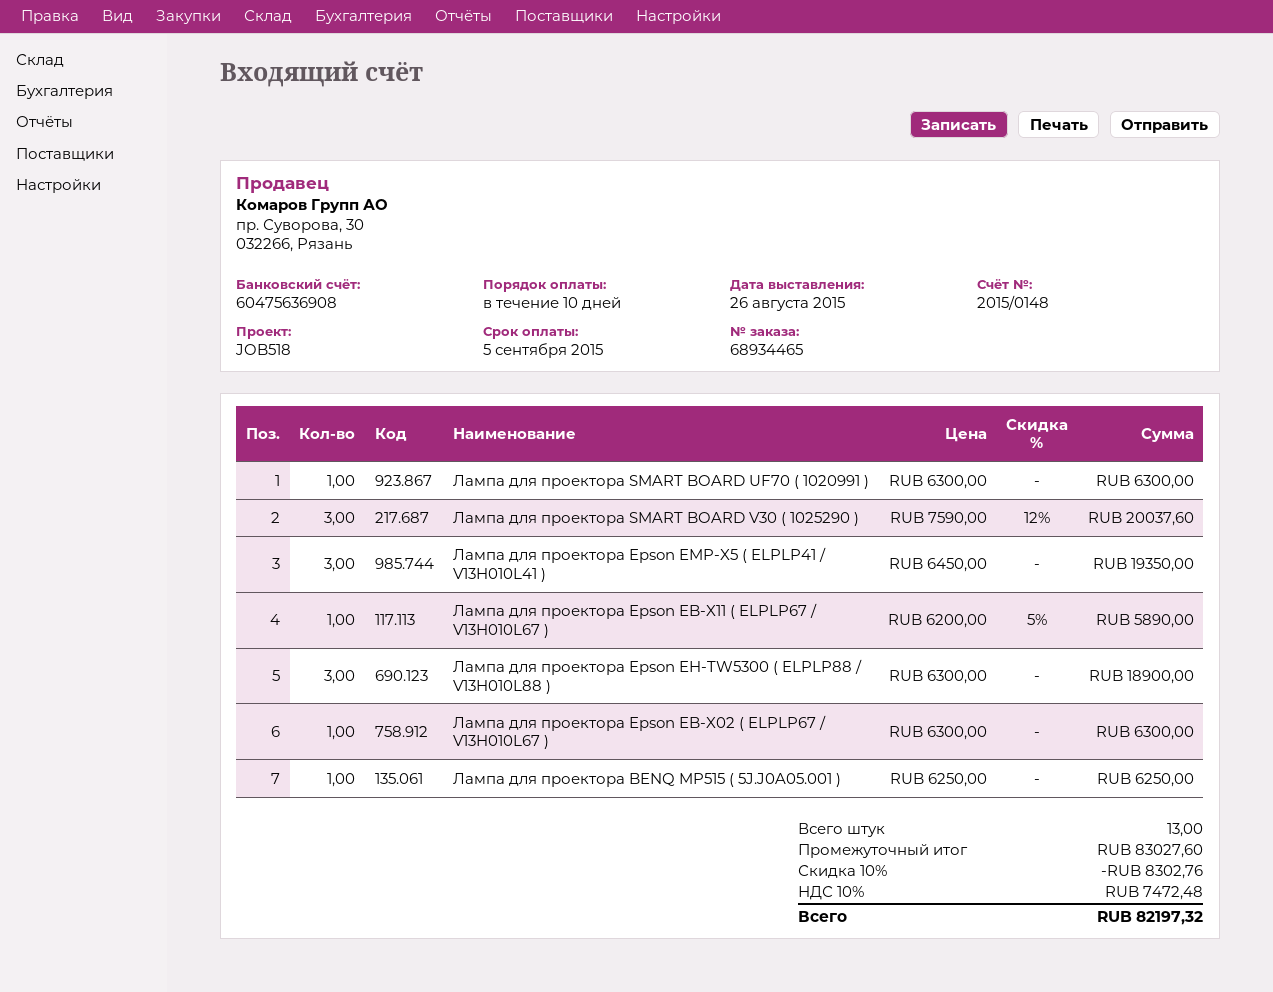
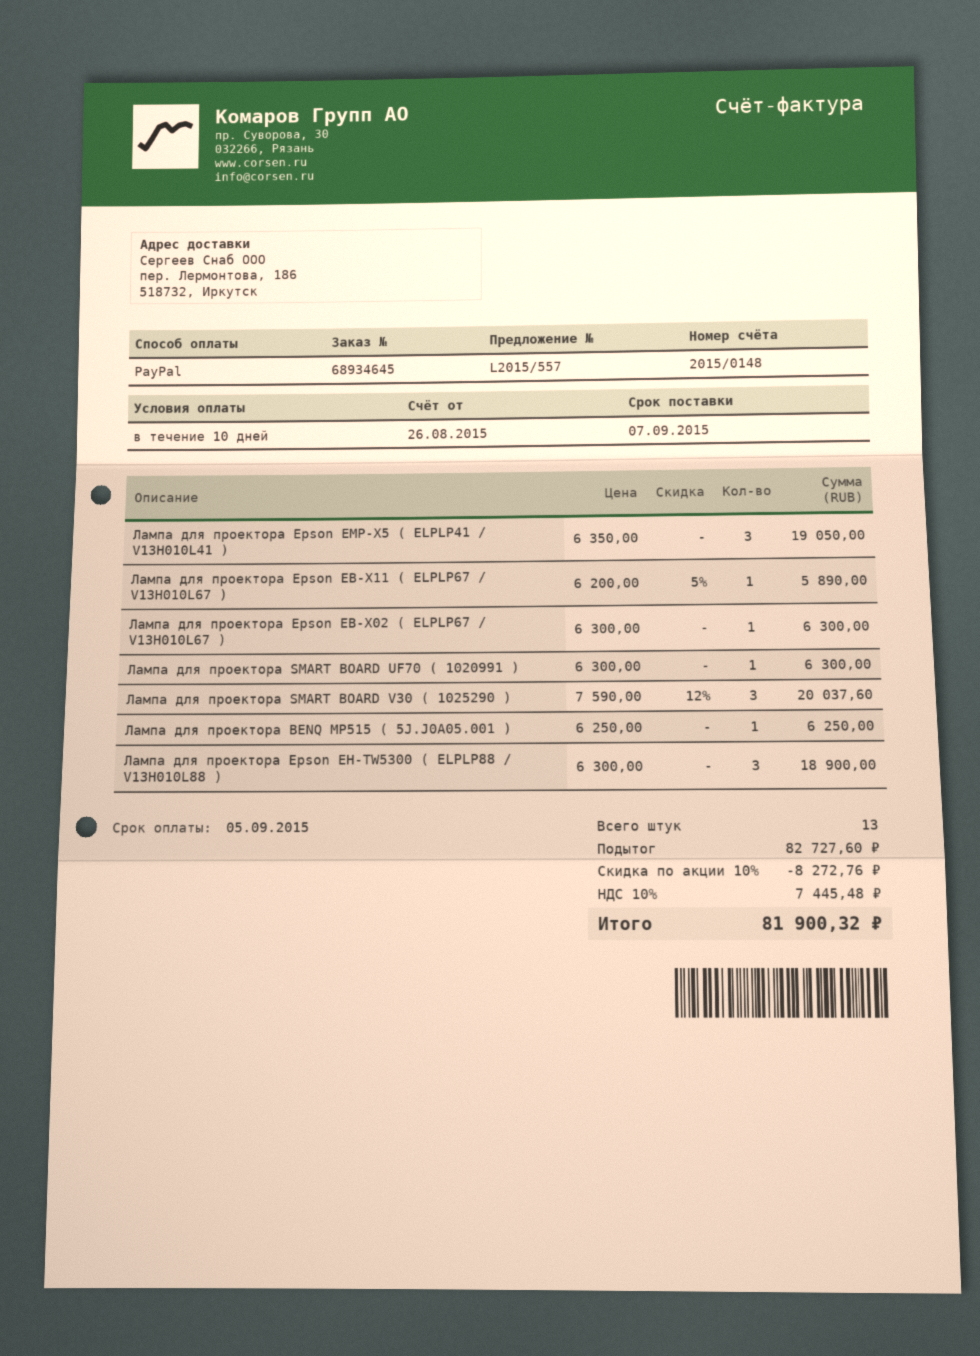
order number: 68934465 -> 68934645
Лампа для проектора Epson EMP-X5 ( ELPLP41 / V13H010L41 ): 3 x 6450.00 = 19350.00 -> 3 x 6350.00 = 19050.00
subtotal: 83027.60 -> 82727.60
discount: 10% = 8302.76 -> 10% = 8272.76
tax: 10% = 7472.48 -> 10% = 7445.48
total: 82197.32 -> 81900.32

